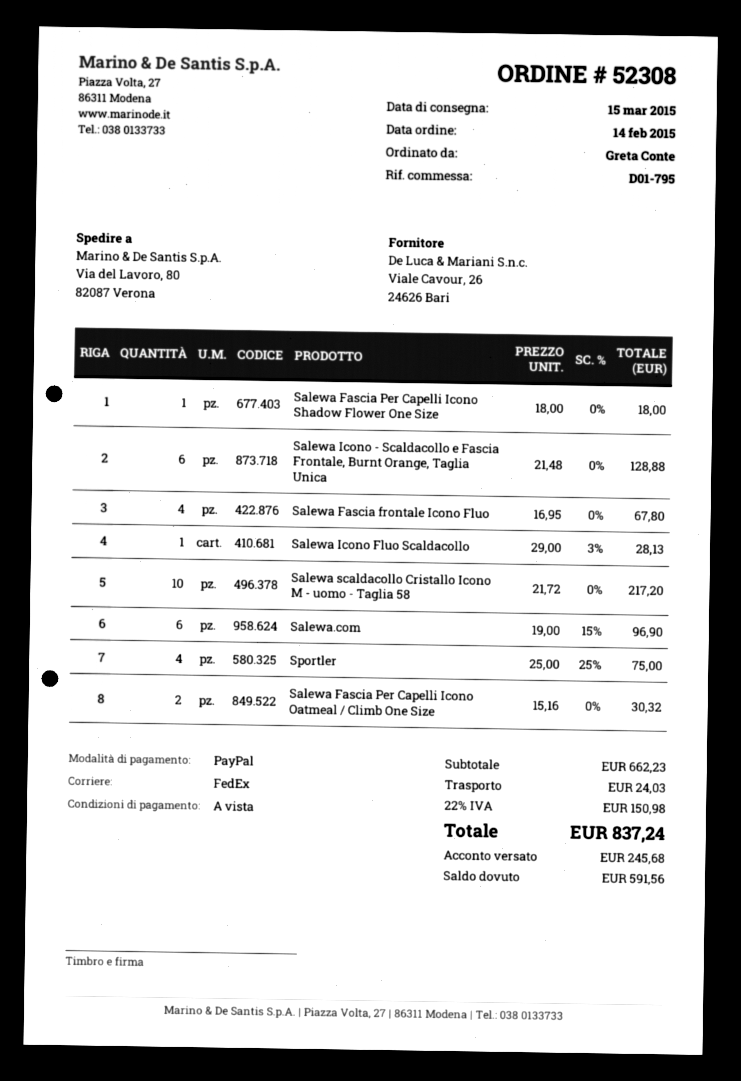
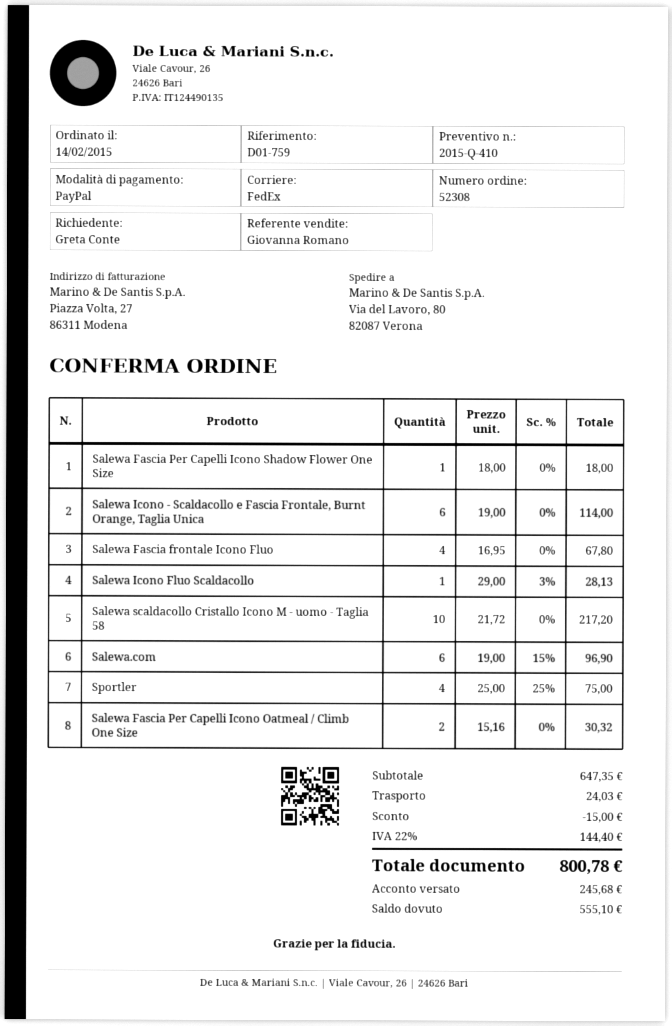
reference: D01-795 -> D01-759
Salewa Icono - Scaldacollo e Fascia Frontale, Burnt Orange, Taglia Unica: 6 x 21.48 = 128.88 -> 6 x 19.00 = 114.00
subtotal: 662.23 -> 647.35
discount: none -> 15.00
tax: 22% = 150.98 -> 22% = 144.40
total: 837.24 -> 800.78
balance: 591.56 -> 555.10

